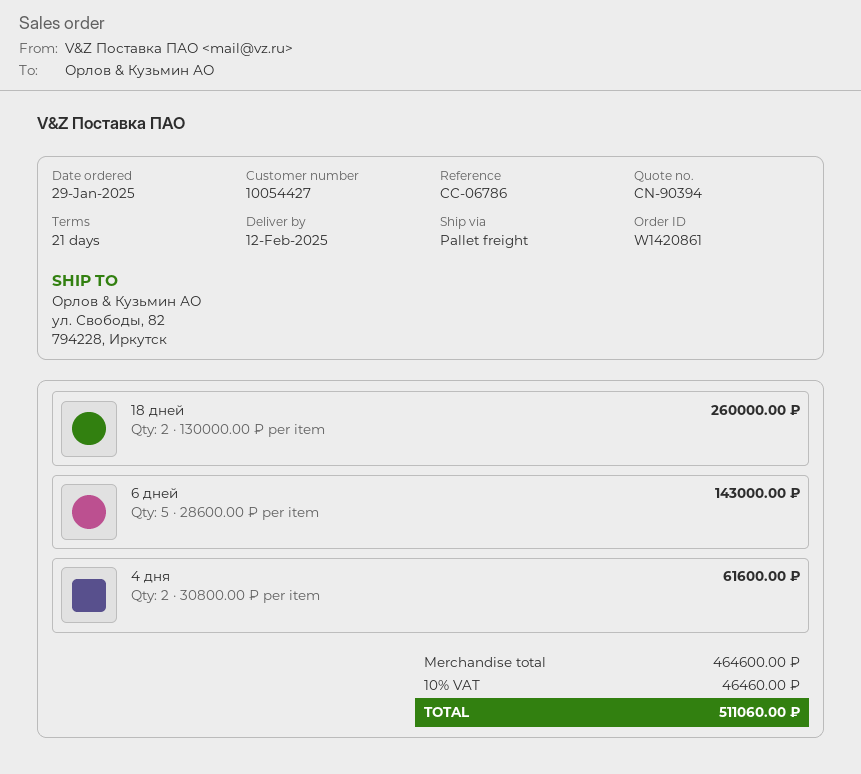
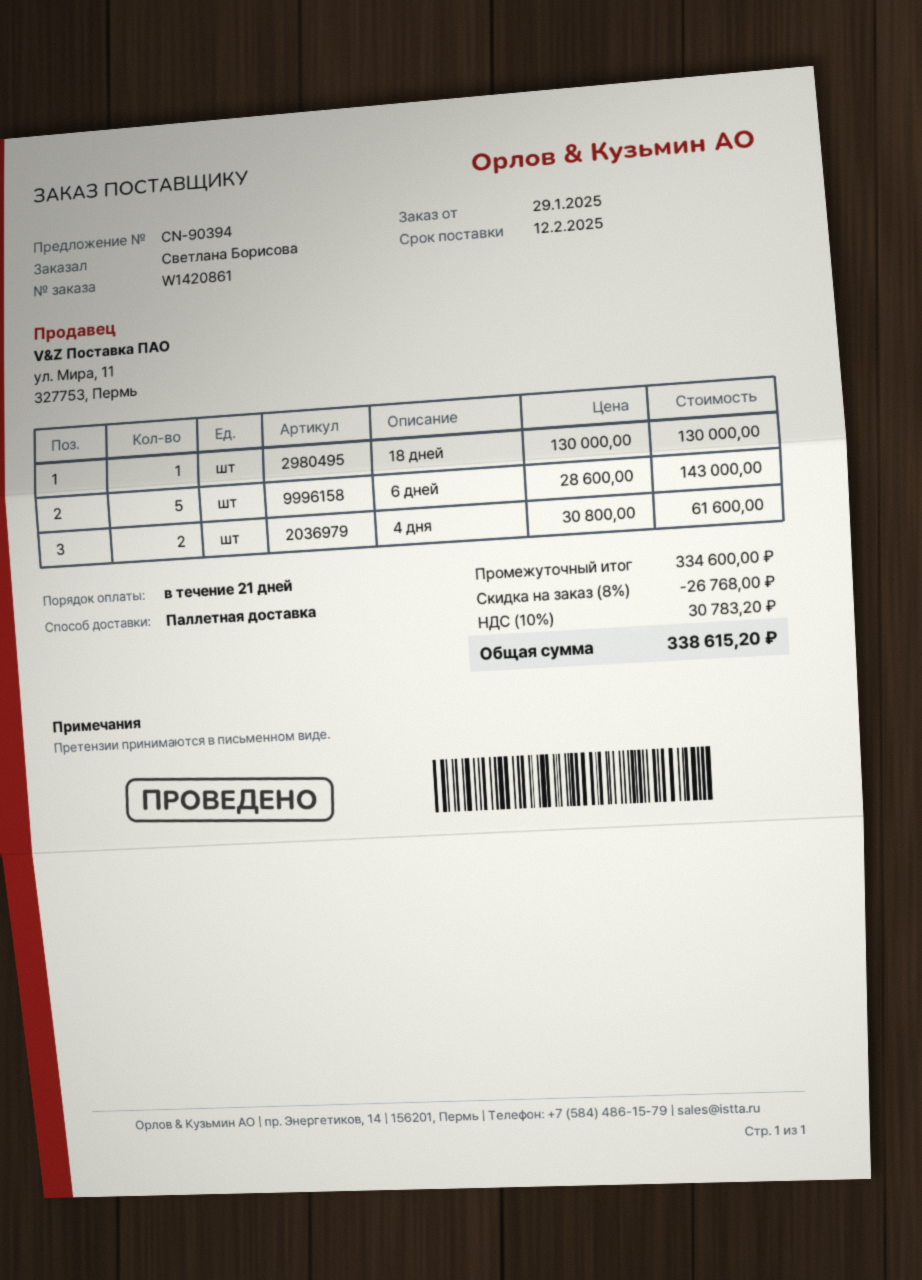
18 дней: 2 x 130000.00 = 260000.00 -> 1 x 130000.00 = 130000.00
subtotal: 464600.00 -> 334600.00
discount: none -> 8% = 26768.00
tax: 10% = 46460.00 -> 10% = 30783.20
total: 511060.00 -> 338615.20

